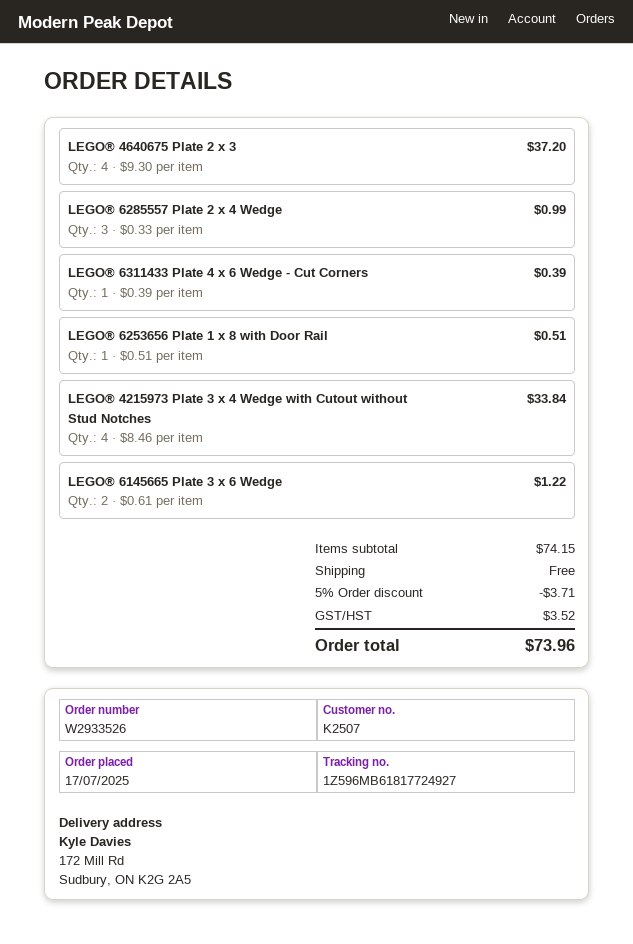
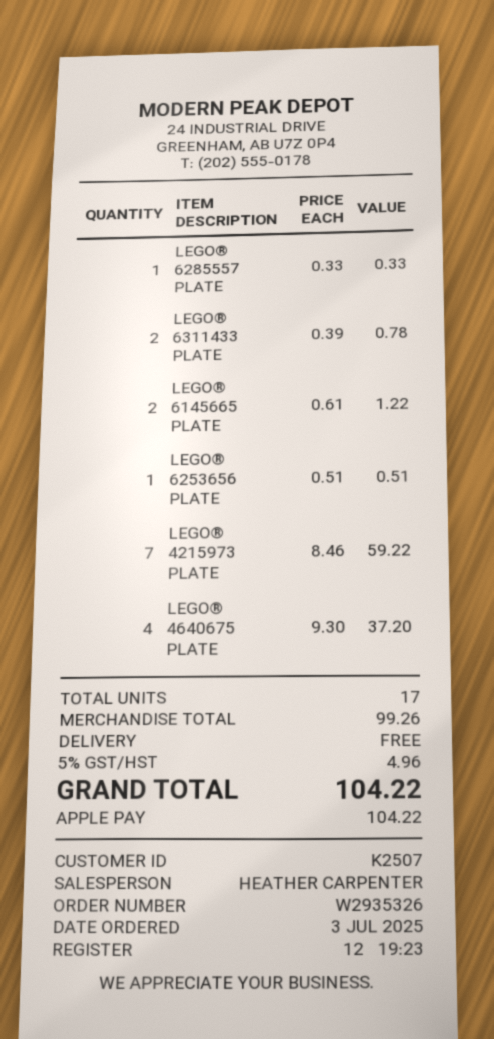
order number: W2933526 -> W2935326
order date: 2025-07-17 -> 2025-07-03
LEGO® 6285557 Plate 2 x 4 Wedge: 3 x 0.33 = 0.99 -> 1 x 0.33 = 0.33
LEGO® 6311433 Plate 4 x 6 Wedge - Cut Corners: 1 x 0.39 = 0.39 -> 2 x 0.39 = 0.78
LEGO® 4215973 Plate 3 x 4 Wedge with Cutout without Stud Notches: 4 x 8.46 = 33.84 -> 7 x 8.46 = 59.22
subtotal: 74.15 -> 99.26
discount: 5% = 3.71 -> none
tax: 3.52 -> 4.96
total: 73.96 -> 104.22

